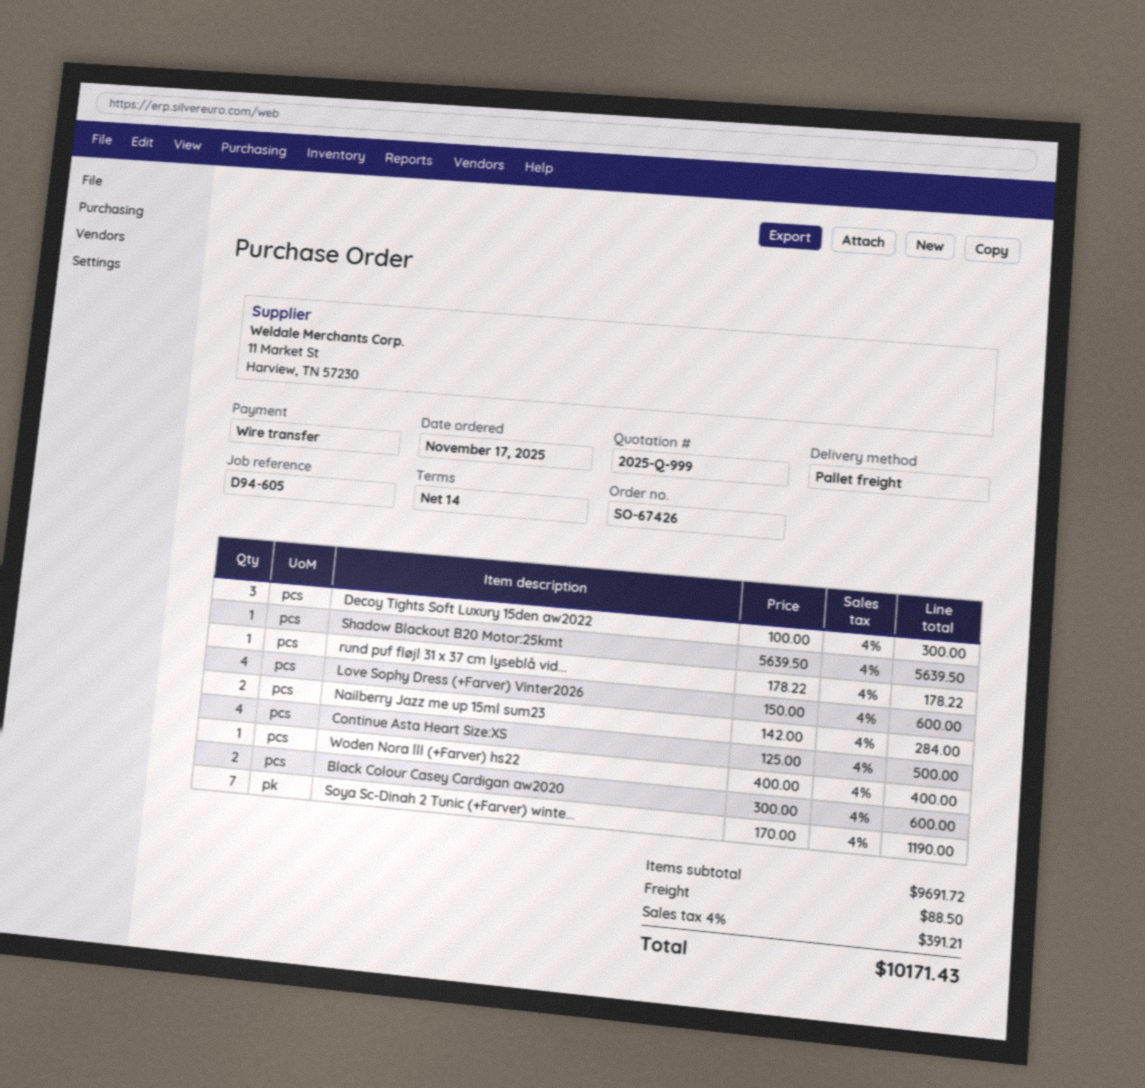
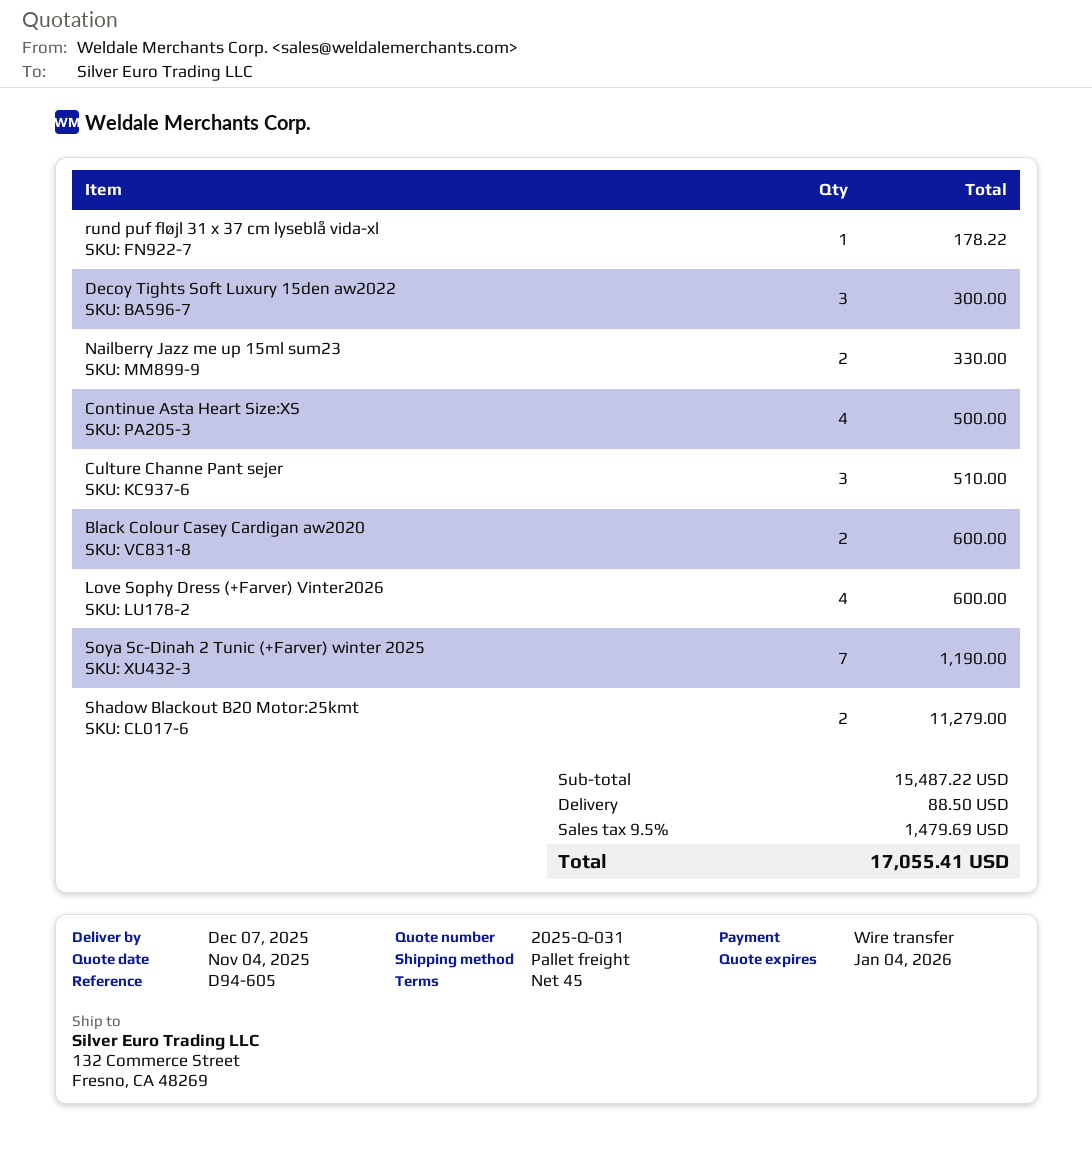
quote number: 2025-Q-999 -> 2025-Q-031
payment terms: 14 days -> 45 days
Shadow Blackout B20 Motor:25kmt: 1 for 5639.50 -> 2 for 11279.00
Nailberry Jazz me up 15ml sum23: 2 for 284.00 -> 2 for 330.00
Woden Nora lll (+Farver) hs22: 1 for 400.00 -> none
Culture Channe Pant sejer: none -> 3 for 510.00
subtotal: 9691.72 -> 15487.22
tax: 4% = 391.21 -> 9.5% = 1479.69
total: 10171.43 -> 17055.41

